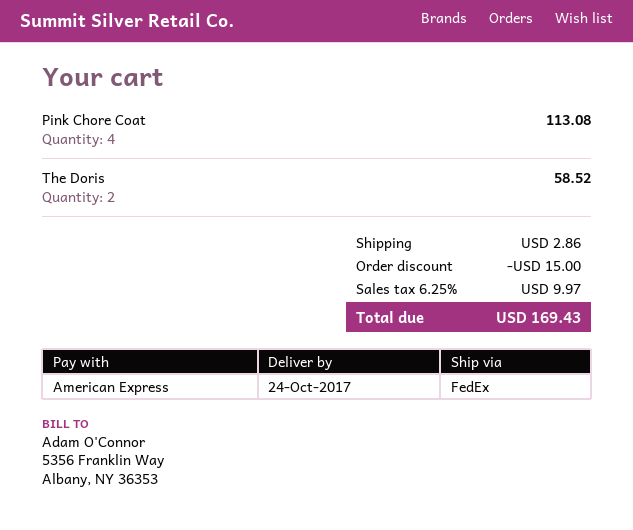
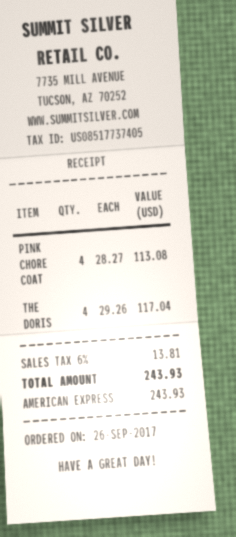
The Doris: 2 for 58.52 -> 4 for 117.04
discount: 15.00 -> none
shipping: 2.86 -> none
tax: 6.25% = 9.97 -> 6% = 13.81
total: 169.43 -> 243.93

